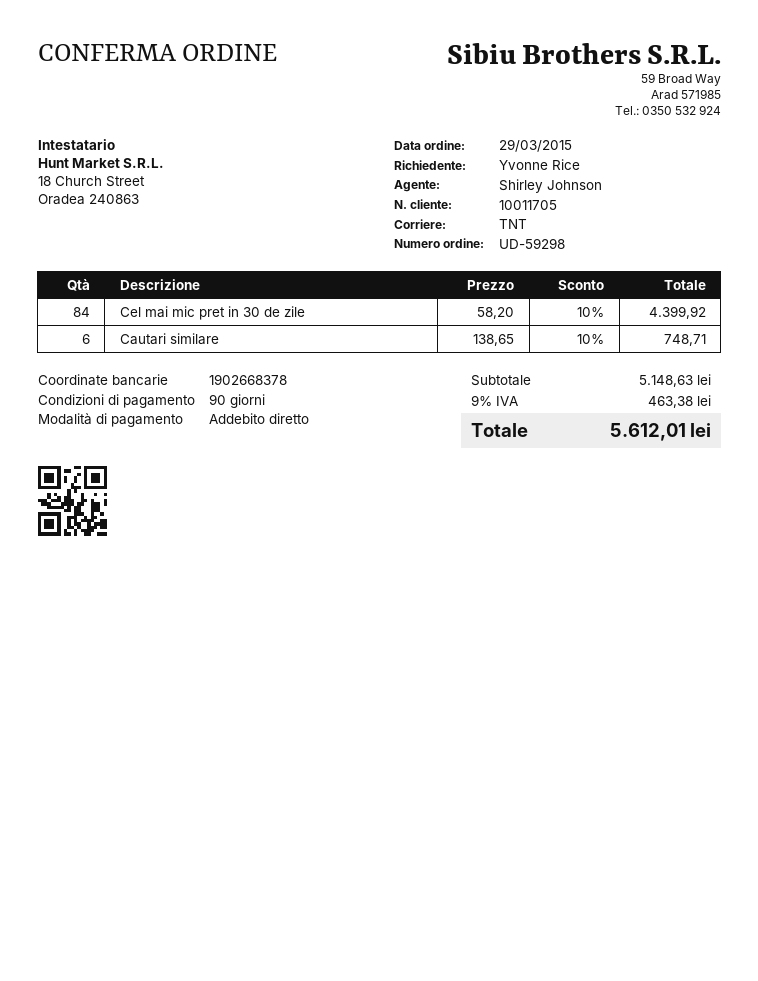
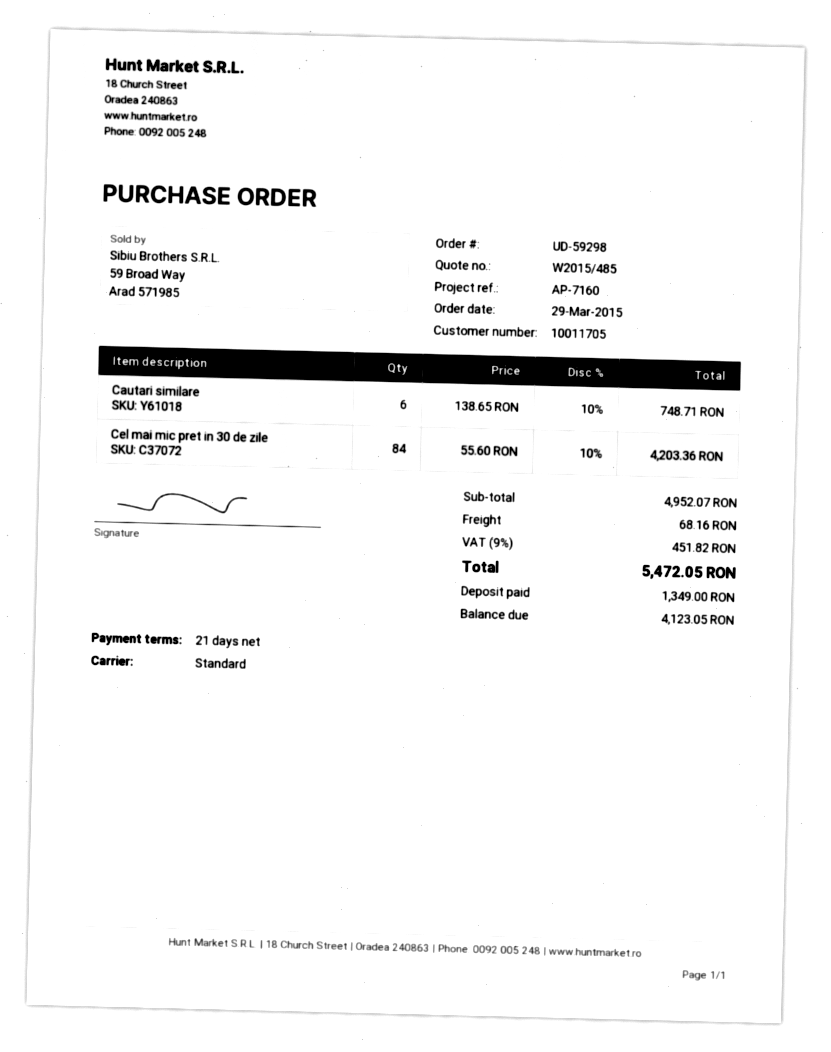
payment terms: 90 days -> 21 days
shipping method: TNT -> standard
Cel mai mic pret in 30 de zile: 84 x 58.20 - 10% = 4399.92 -> 84 x 55.60 - 10% = 4203.36
subtotal: 5148.63 -> 4952.07
shipping: none -> 68.16
tax: 9% = 463.38 -> 9% = 451.82
total: 5612.01 -> 5472.05

